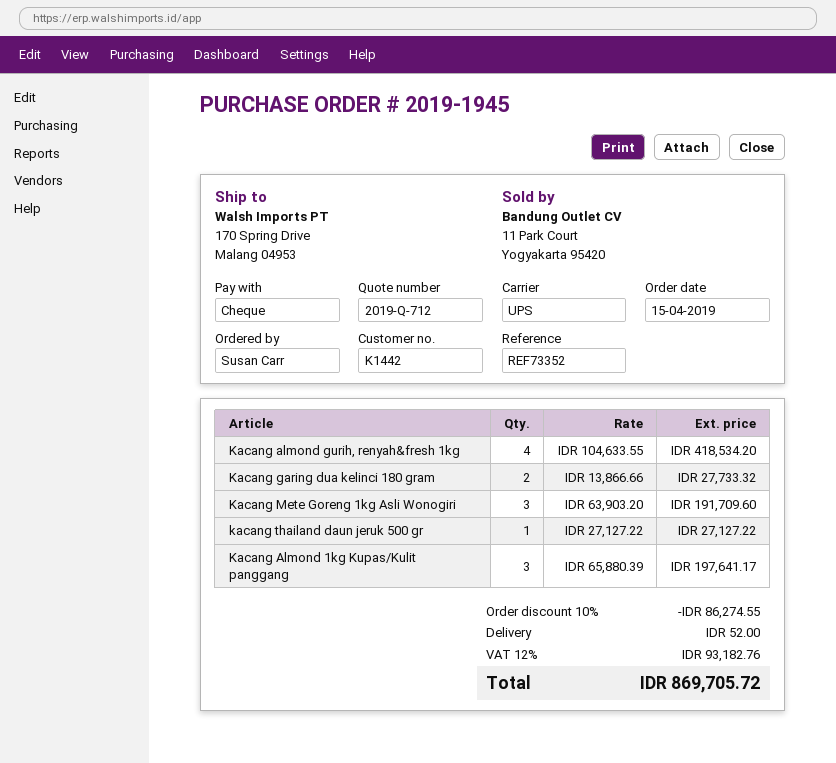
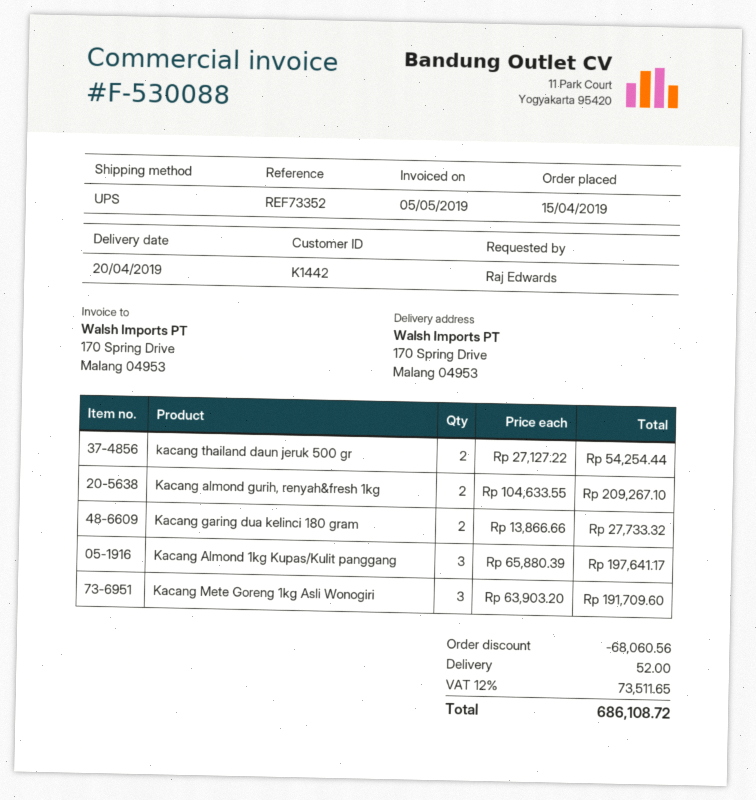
ordered by: Susan Carr -> Raj Edwards
Kacang almond gurih, renyah&fresh 1kg: 4 x 104633.55 = 418534.20 -> 2 x 104633.55 = 209267.10
kacang thailand daun jeruk 500 gr: 1 x 27127.22 = 27127.22 -> 2 x 27127.22 = 54254.44
discount: 86274.55 -> 68060.56
tax: 12% = 93182.76 -> 12% = 73511.65
total: 869705.72 -> 686108.72

